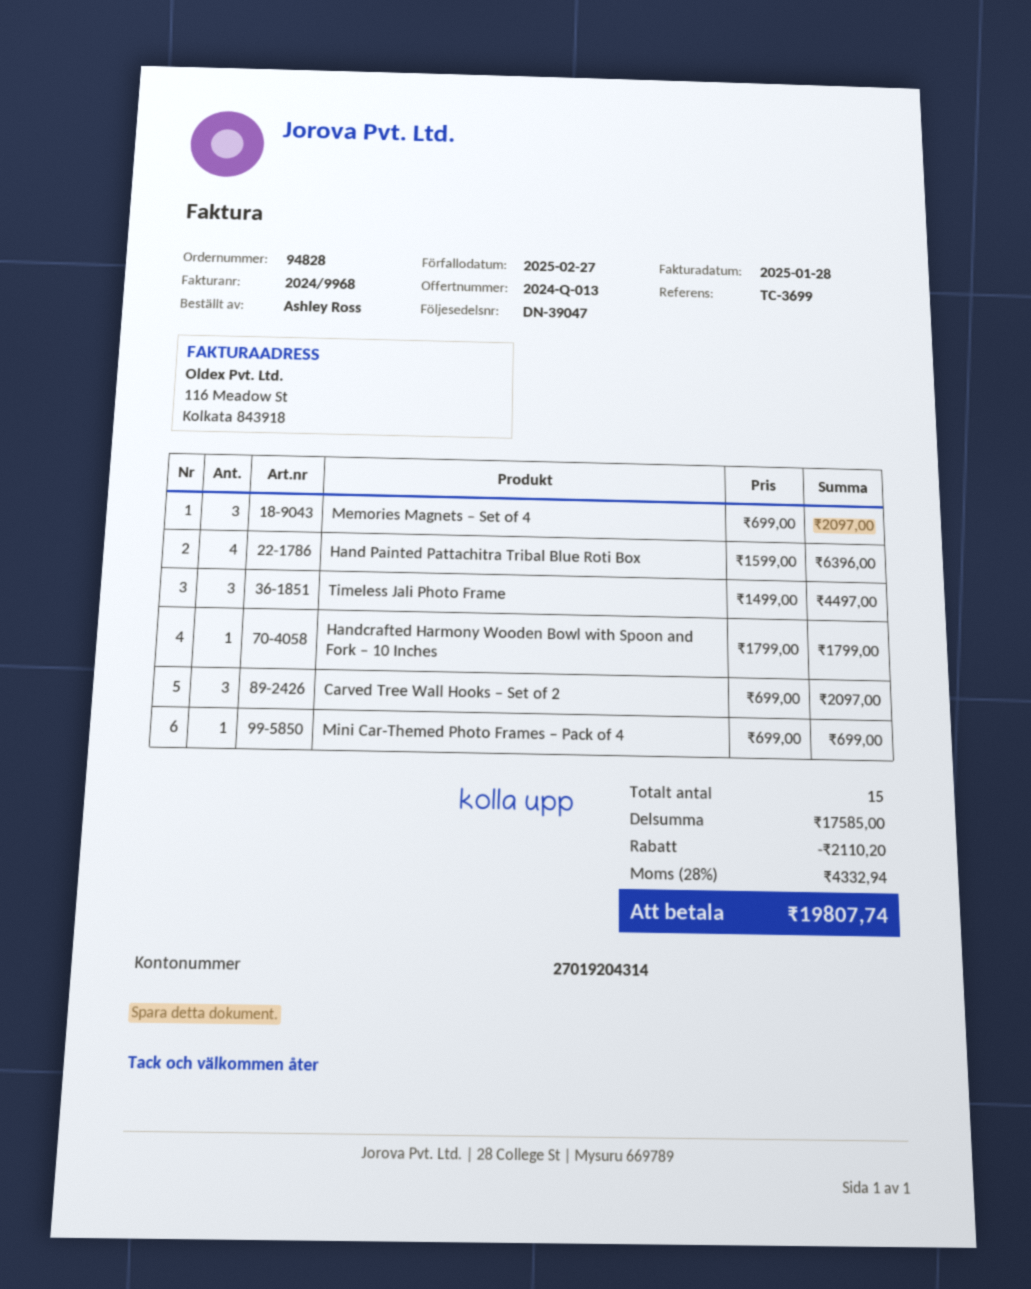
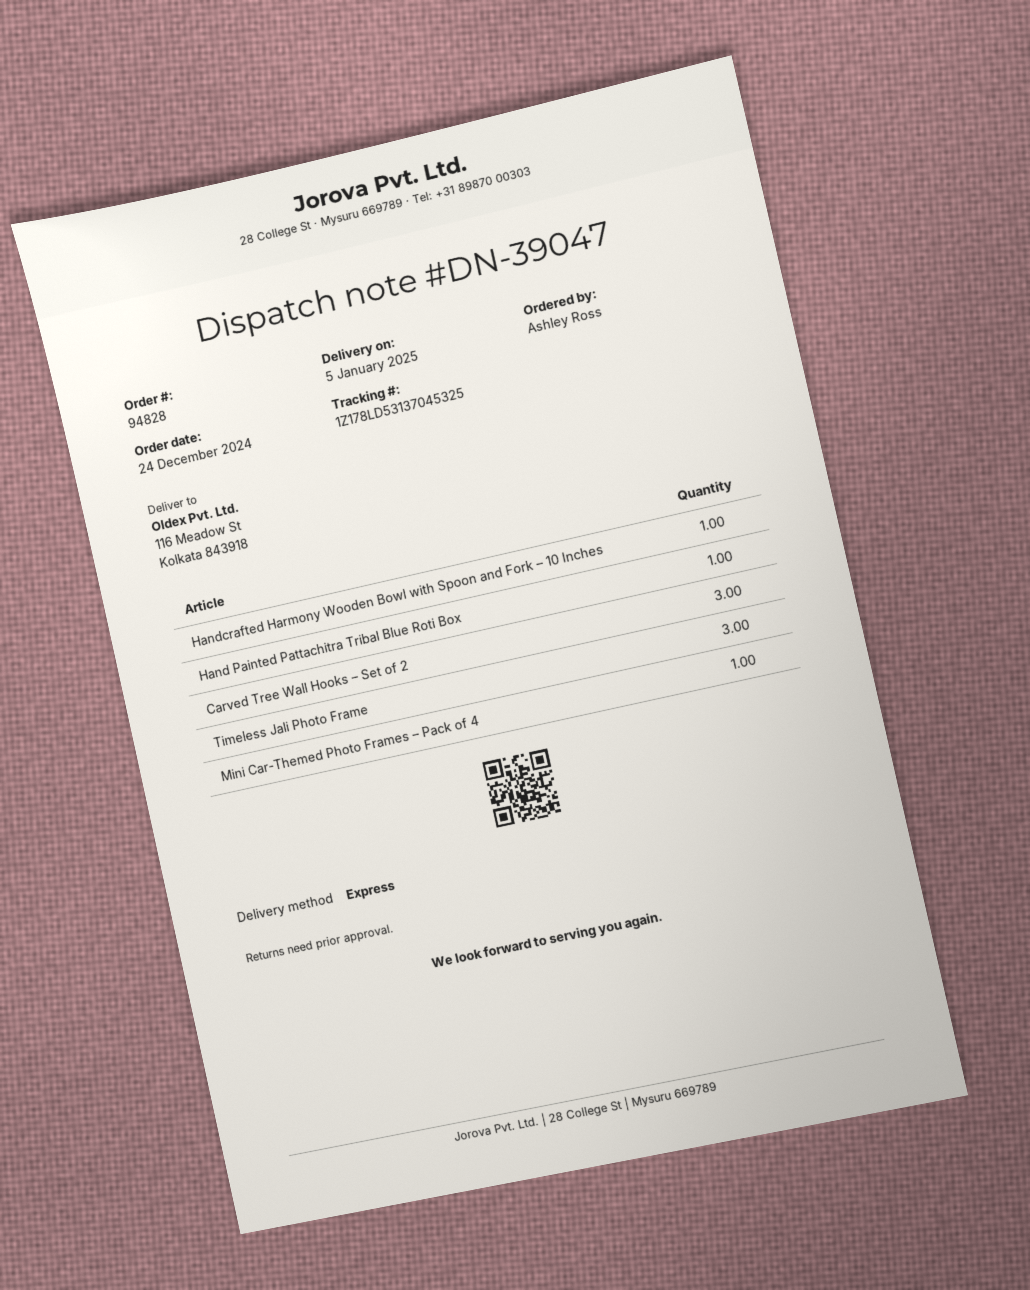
Memories Magnets – Set of 4: 3 -> none
Hand Painted Pattachitra Tribal Blue Roti Box: 4 -> 1

